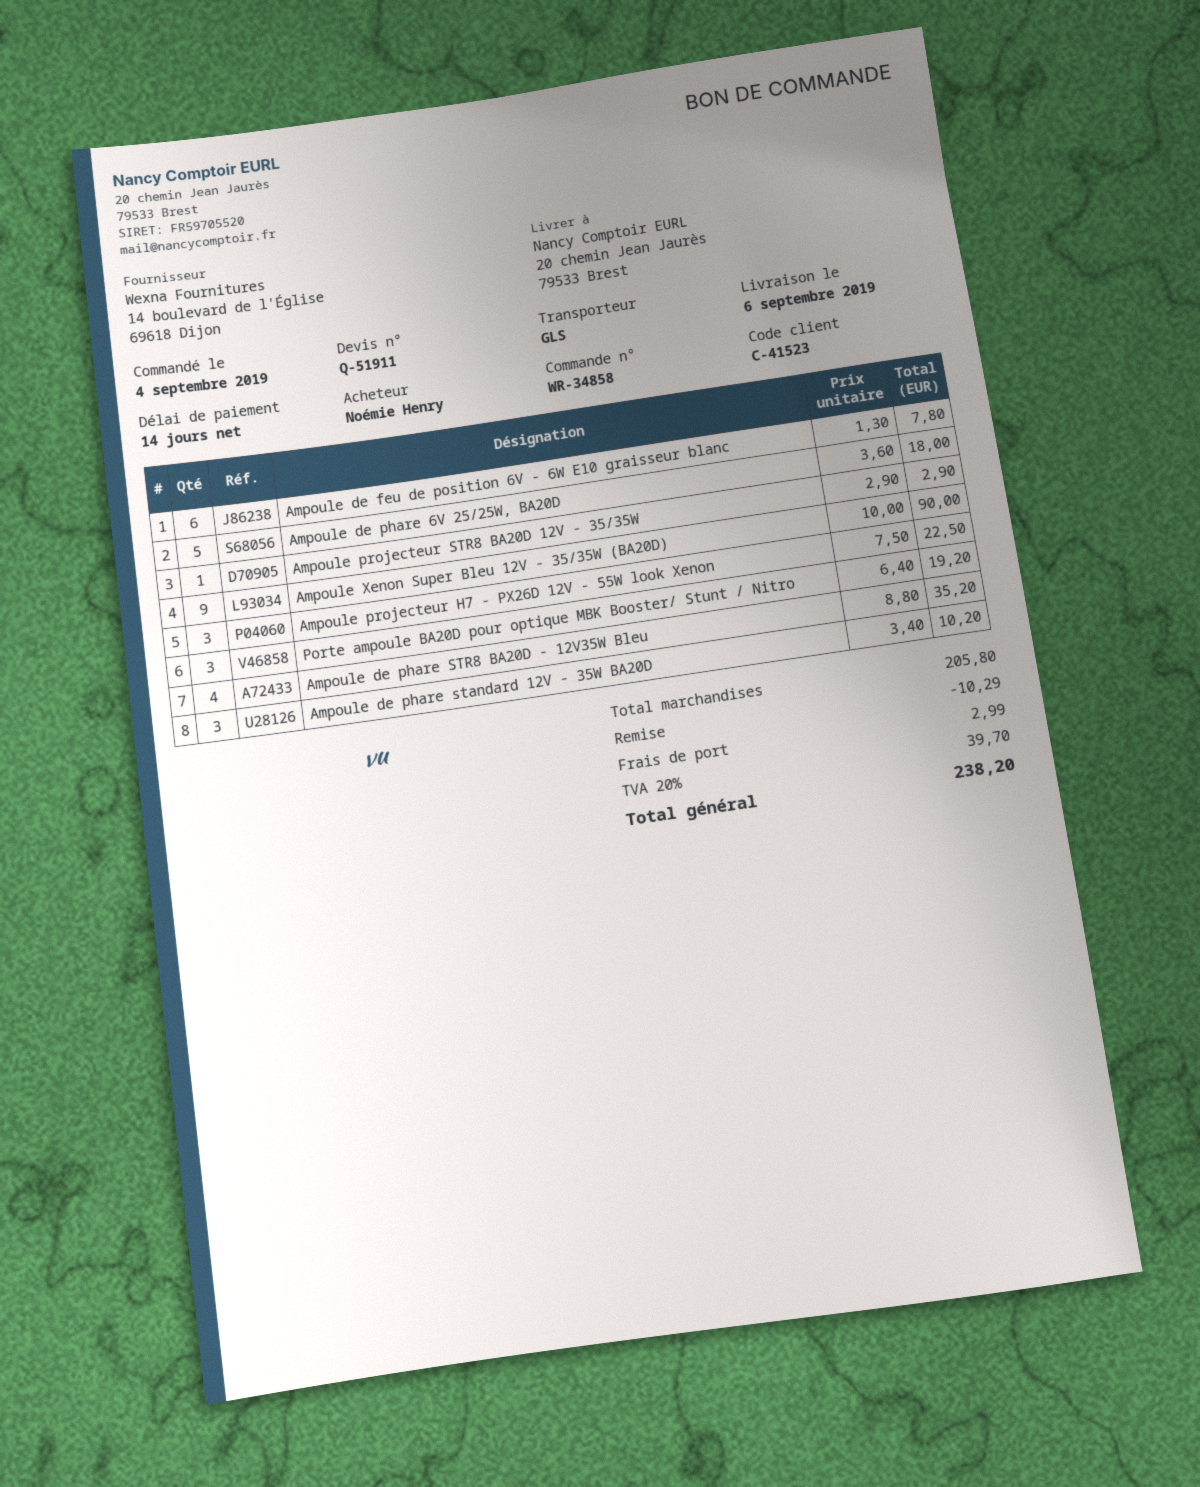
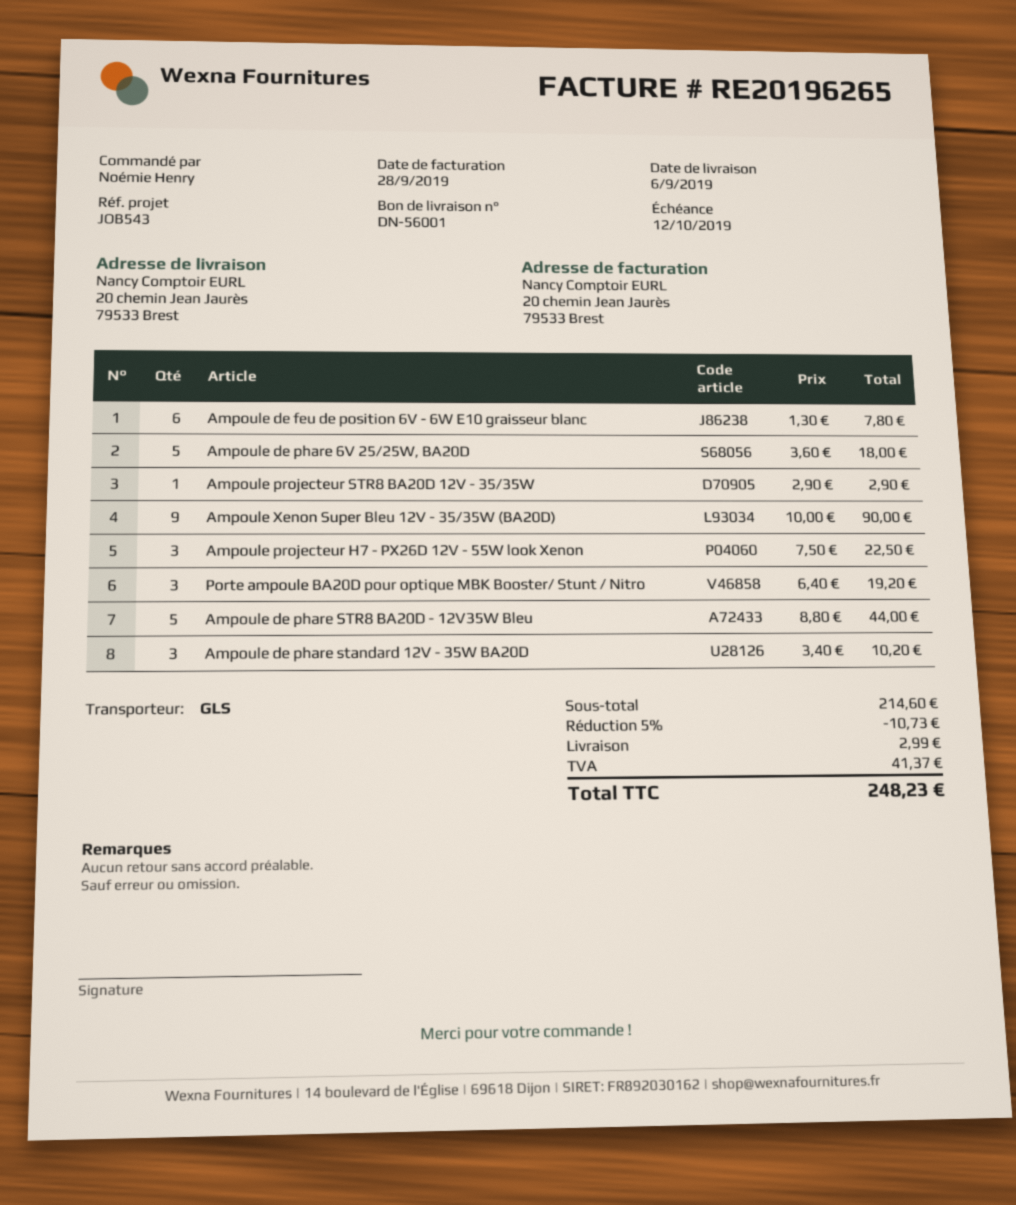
Ampoule de phare STR8 BA20D - 12V35W Bleu: 4 x 8.80 = 35.20 -> 5 x 8.80 = 44.00
subtotal: 205.80 -> 214.60
discount: 10.29 -> 10.73
tax: 39.70 -> 41.37
total: 238.20 -> 248.23

